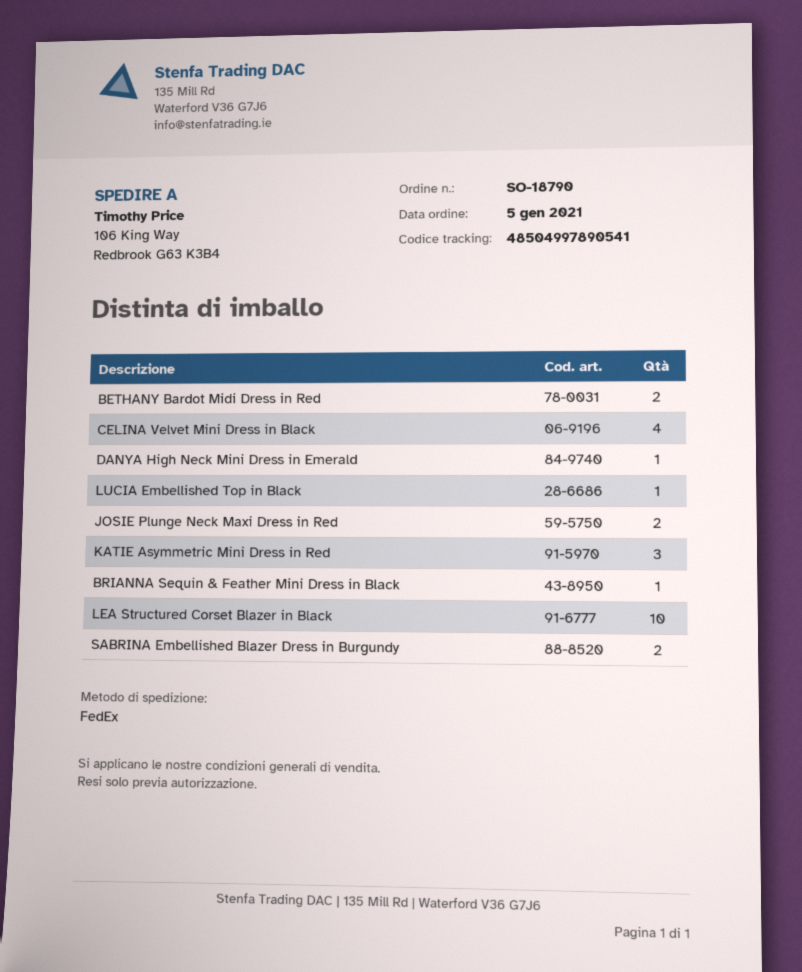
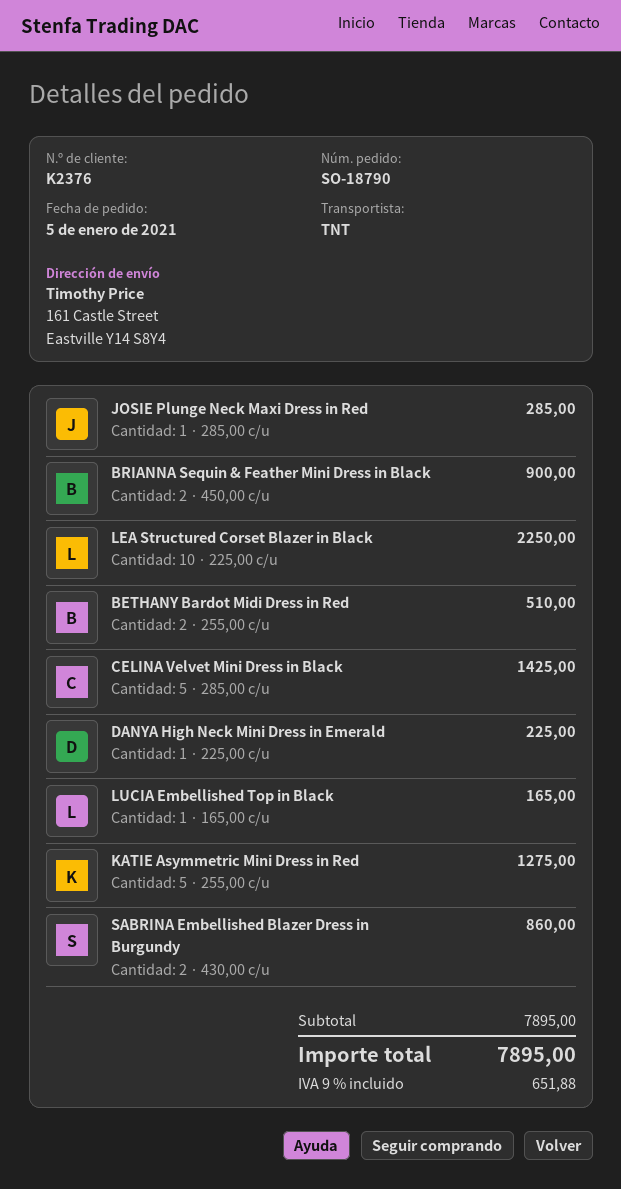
shipping method: FedEx -> TNT
ship to: 106 King Way, Redbrook G63 K3B4 -> 161 Castle Street, Eastville Y14 S8Y4
CELINA Velvet Mini Dress in Black: 4 -> 5
JOSIE Plunge Neck Maxi Dress in Red: 2 -> 1
KATIE Asymmetric Mini Dress in Red: 3 -> 5
BRIANNA Sequin & Feather Mini Dress in Black: 1 -> 2

